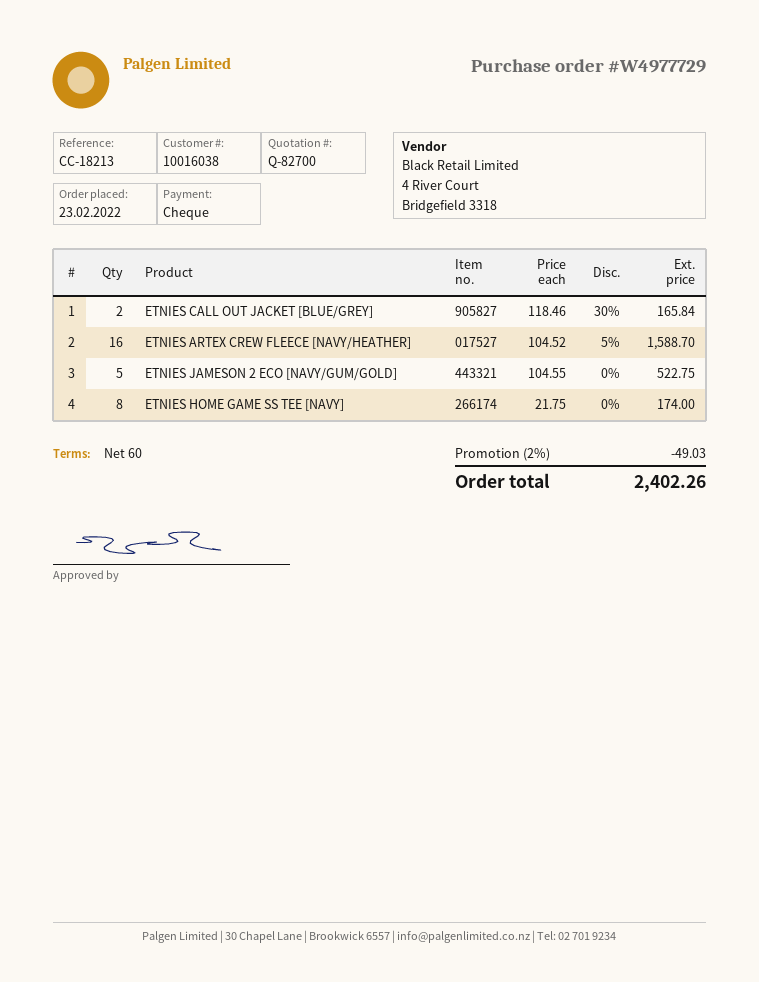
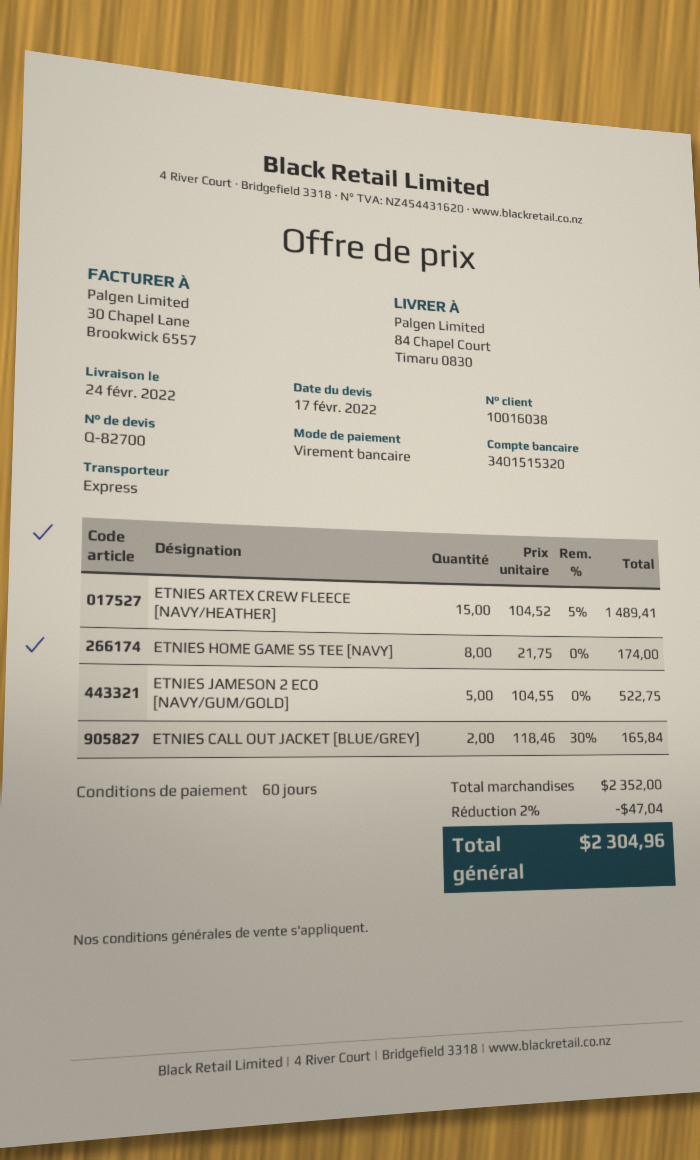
payment method: cheque -> bank transfer
ETNIES ARTEX CREW FLEECE [NAVY/HEATHER]: 16 x 104.52 - 5% = 1588.70 -> 15 x 104.52 - 5% = 1489.41
discount: 2% = 49.03 -> 2% = 47.04
total: 2402.26 -> 2304.96

